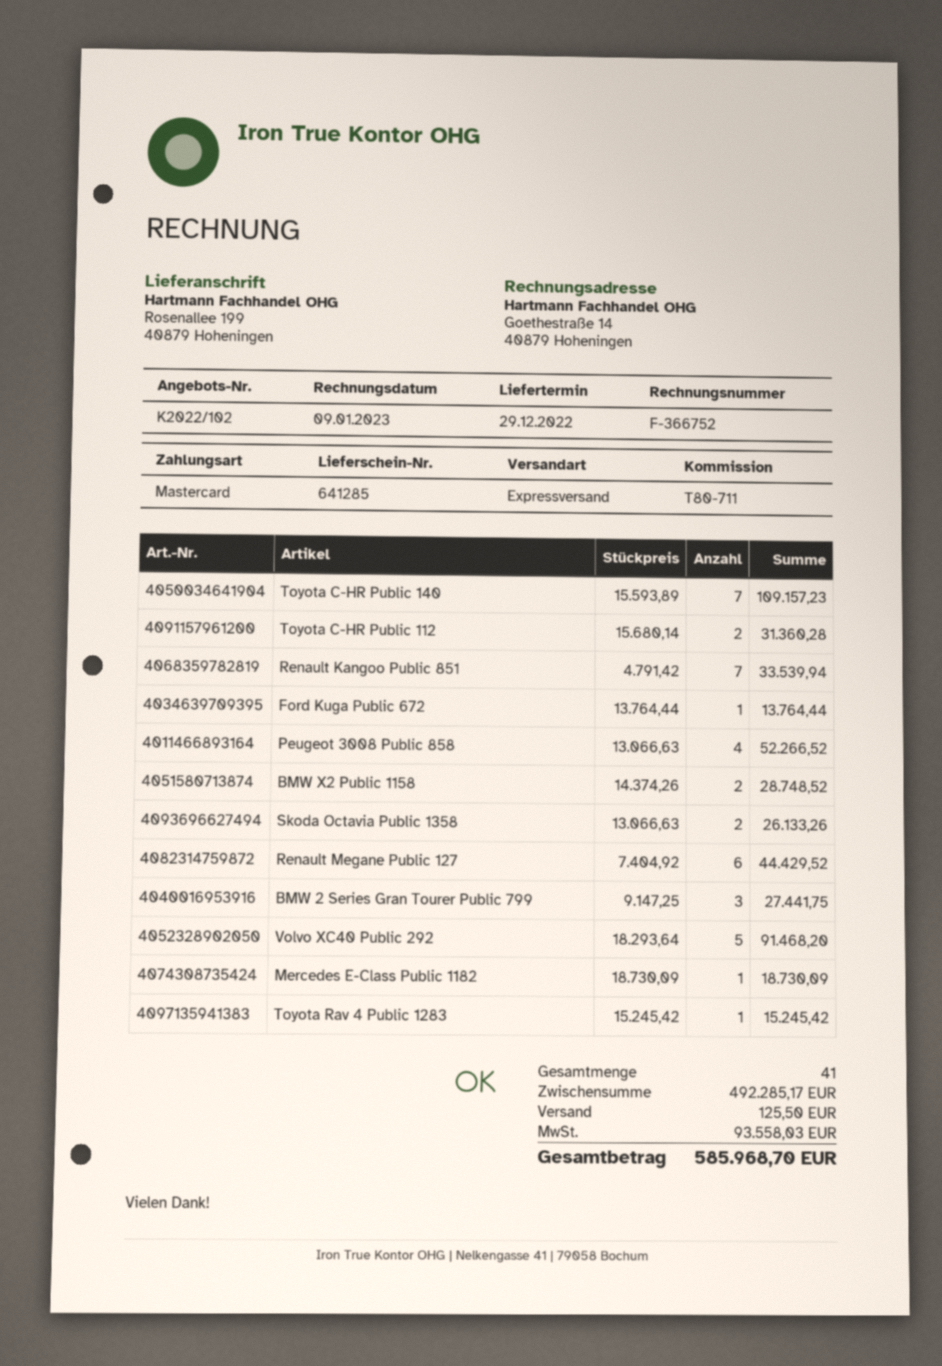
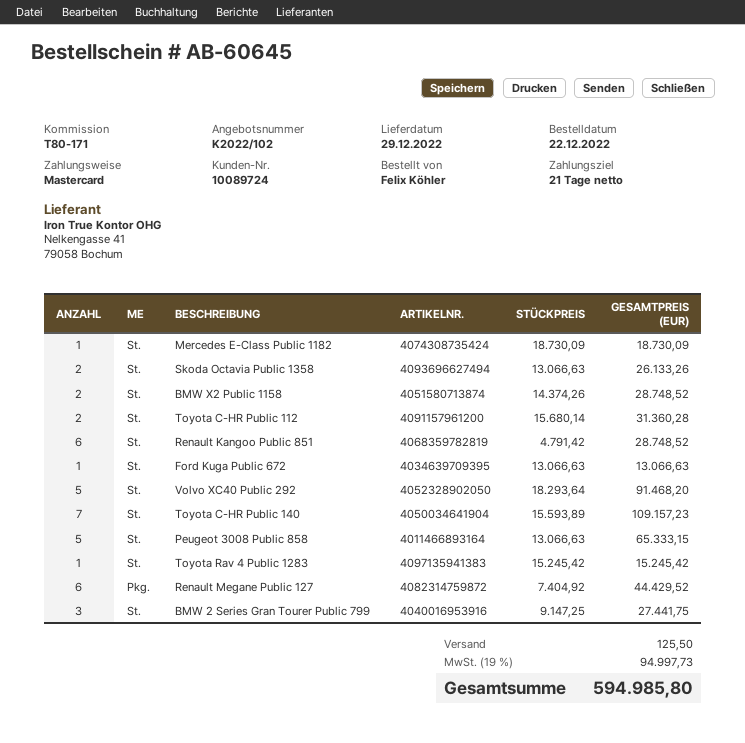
reference: T80-711 -> T80-171
Renault Kangoo Public 851: 7 x 4791.42 = 33539.94 -> 6 x 4791.42 = 28748.52
Ford Kuga Public 672: 1 x 13764.44 = 13764.44 -> 1 x 13066.63 = 13066.63
Peugeot 3008 Public 858: 4 x 13066.63 = 52266.52 -> 5 x 13066.63 = 65333.15
tax: 93558.03 -> 94997.73
total: 585968.70 -> 594985.80

